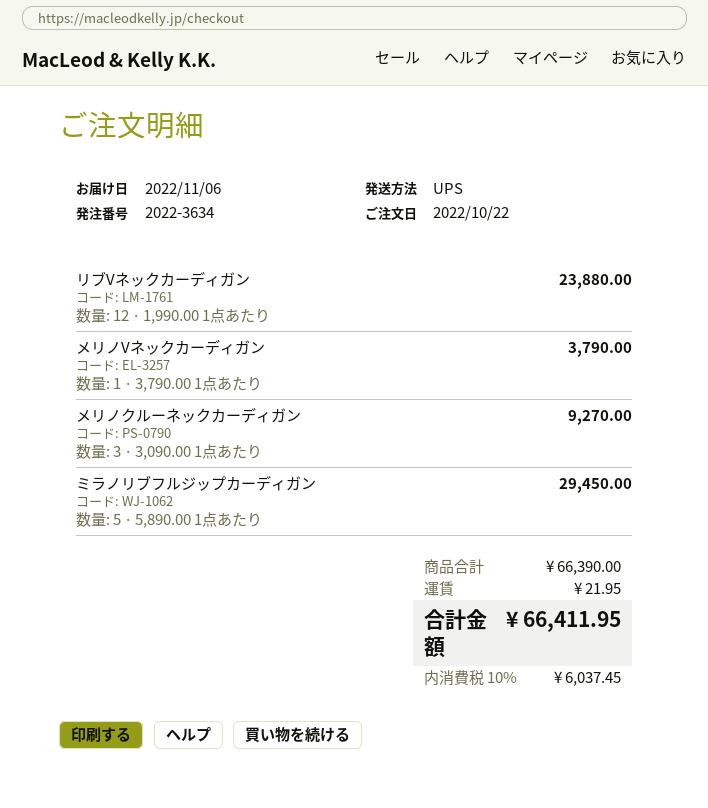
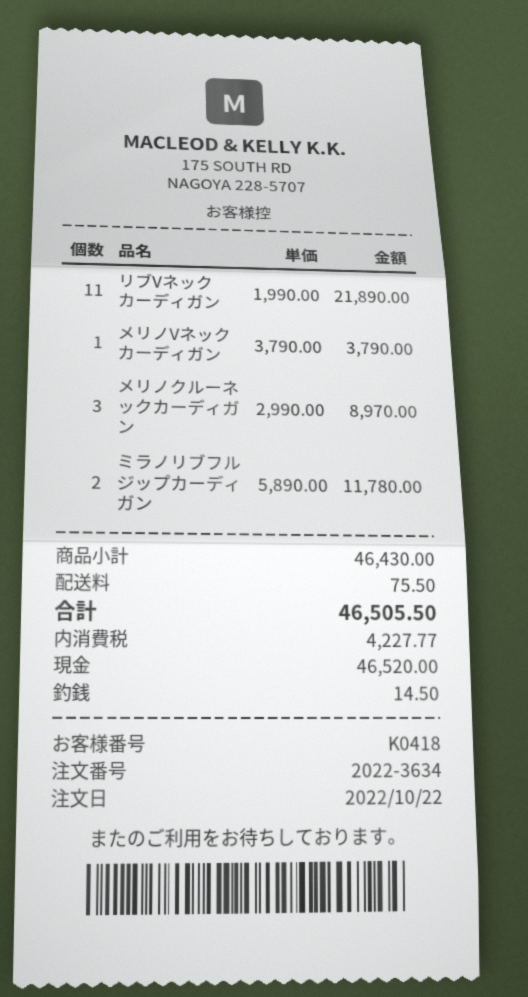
リブVネックカーディガン: 12 x 1990.00 = 23880.00 -> 11 x 1990.00 = 21890.00
メリノクルーネックカーディガン: 3 x 3090.00 = 9270.00 -> 3 x 2990.00 = 8970.00
ミラノリブフルジップカーディガン: 5 x 5890.00 = 29450.00 -> 2 x 5890.00 = 11780.00
subtotal: 66390.00 -> 46430.00
shipping: 21.95 -> 75.50
tax: 6037.45 -> 4227.77
total: 66411.95 -> 46505.50

